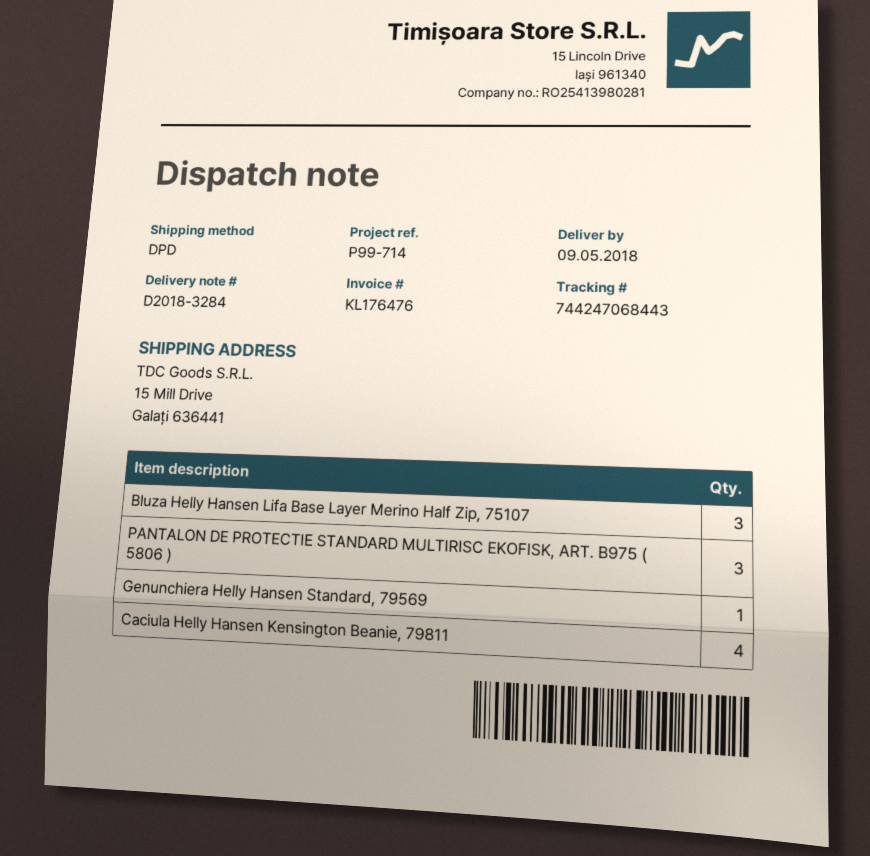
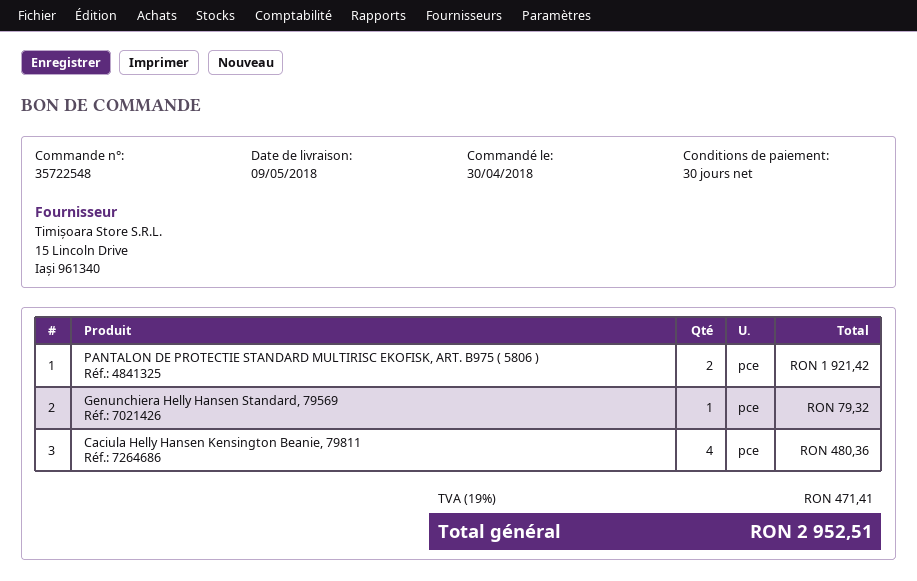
Bluza Helly Hansen Lifa Base Layer Merino Half Zip, 75107: 3 -> none
PANTALON DE PROTECTIE STANDARD MULTIRISC EKOFISK, ART. B975 ( 5806 ): 3 -> 2

